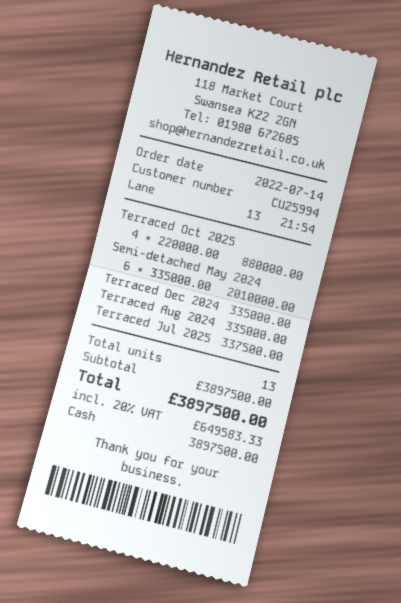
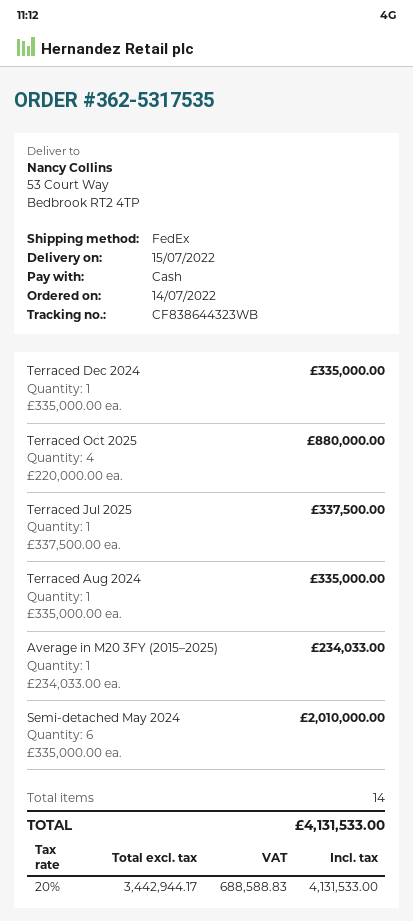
Average in M20 3FY (2015–2025): none -> 1 x 234033.00 = 234033.00
total quantity: 13 -> 14
tax: 20% = 649583.33 -> 20% = 688588.83
total: 3897500.00 -> 4131533.00

